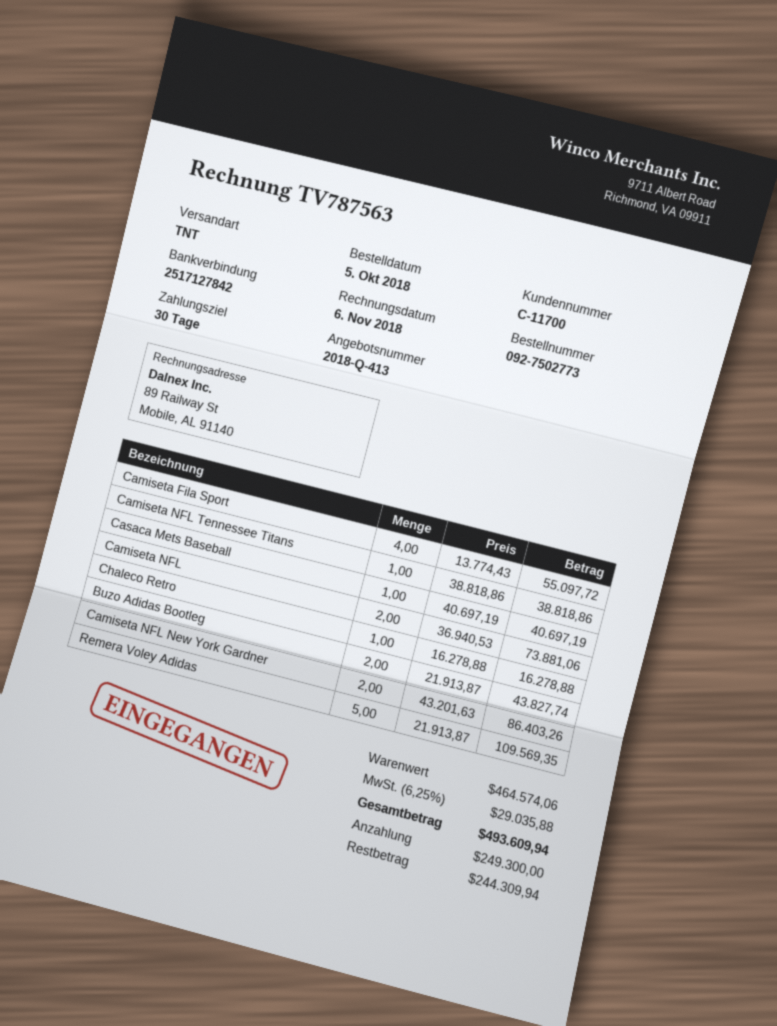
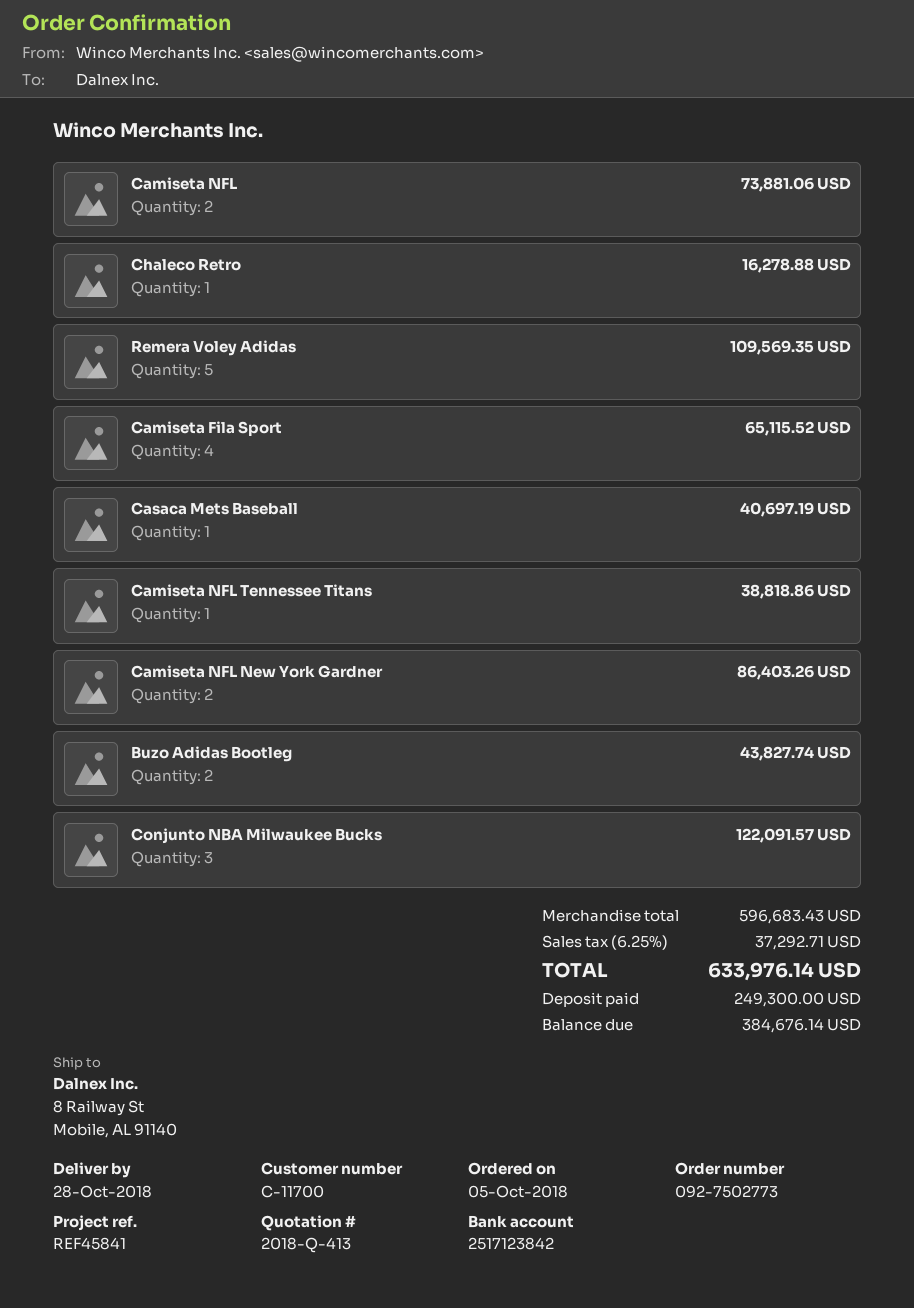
bank account: 2517127842 -> 2517123842
Camiseta Fila Sport: 4 for 55097.72 -> 4 for 65115.52
Conjunto NBA Milwaukee Bucks: none -> 3 for 122091.57
subtotal: 464574.06 -> 596683.43
tax: 6.25% = 29035.88 -> 6.25% = 37292.71
total: 493609.94 -> 633976.14
balance: 244309.94 -> 384676.14

